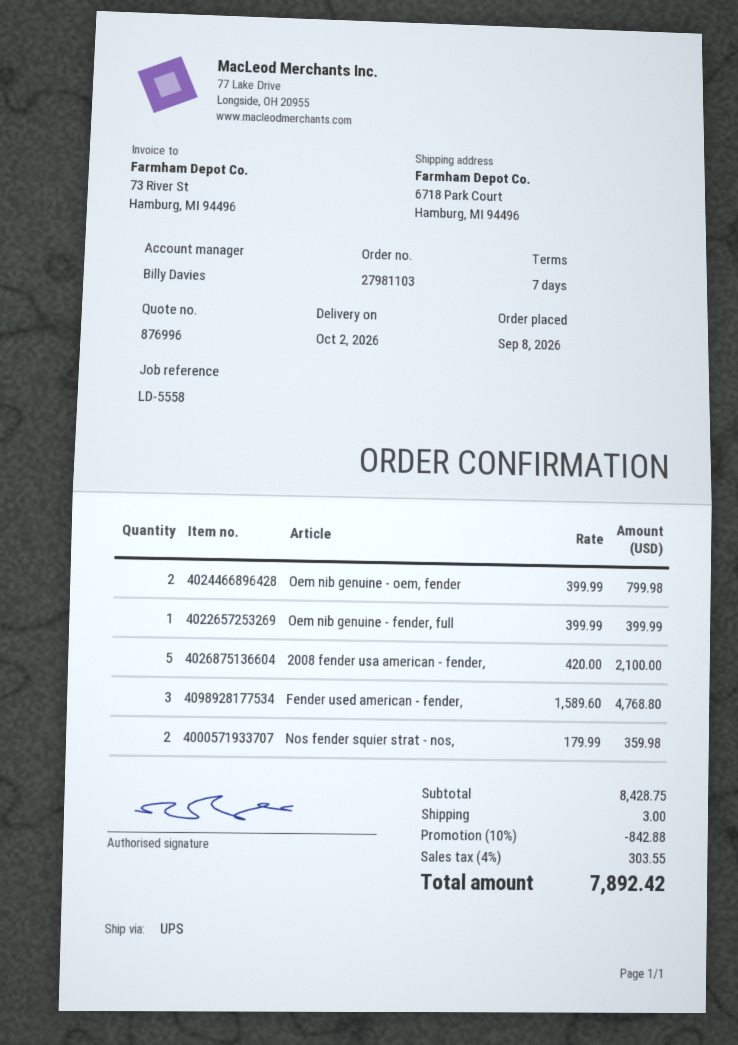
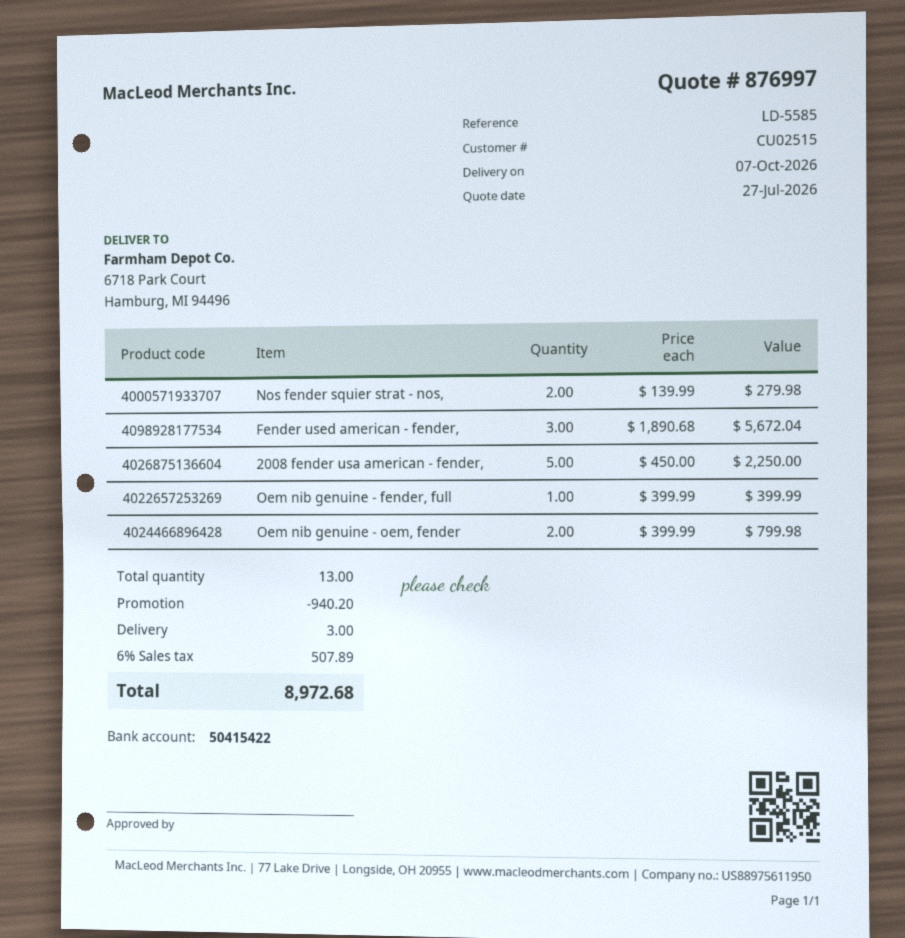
quote number: 876996 -> 876997
delivery date: 2026-10-02 -> 2026-10-07
reference: LD-5558 -> LD-5585
2008 fender usa american - fender,: 5 x 420.00 = 2100.00 -> 5 x 450.00 = 2250.00
Fender used american - fender,: 3 x 1589.60 = 4768.80 -> 3 x 1890.68 = 5672.04
Nos fender squier strat - nos,: 2 x 179.99 = 359.98 -> 2 x 139.99 = 279.98
discount: 842.88 -> 940.20
tax: 4% = 303.55 -> 6% = 507.89
total: 7892.42 -> 8972.68

